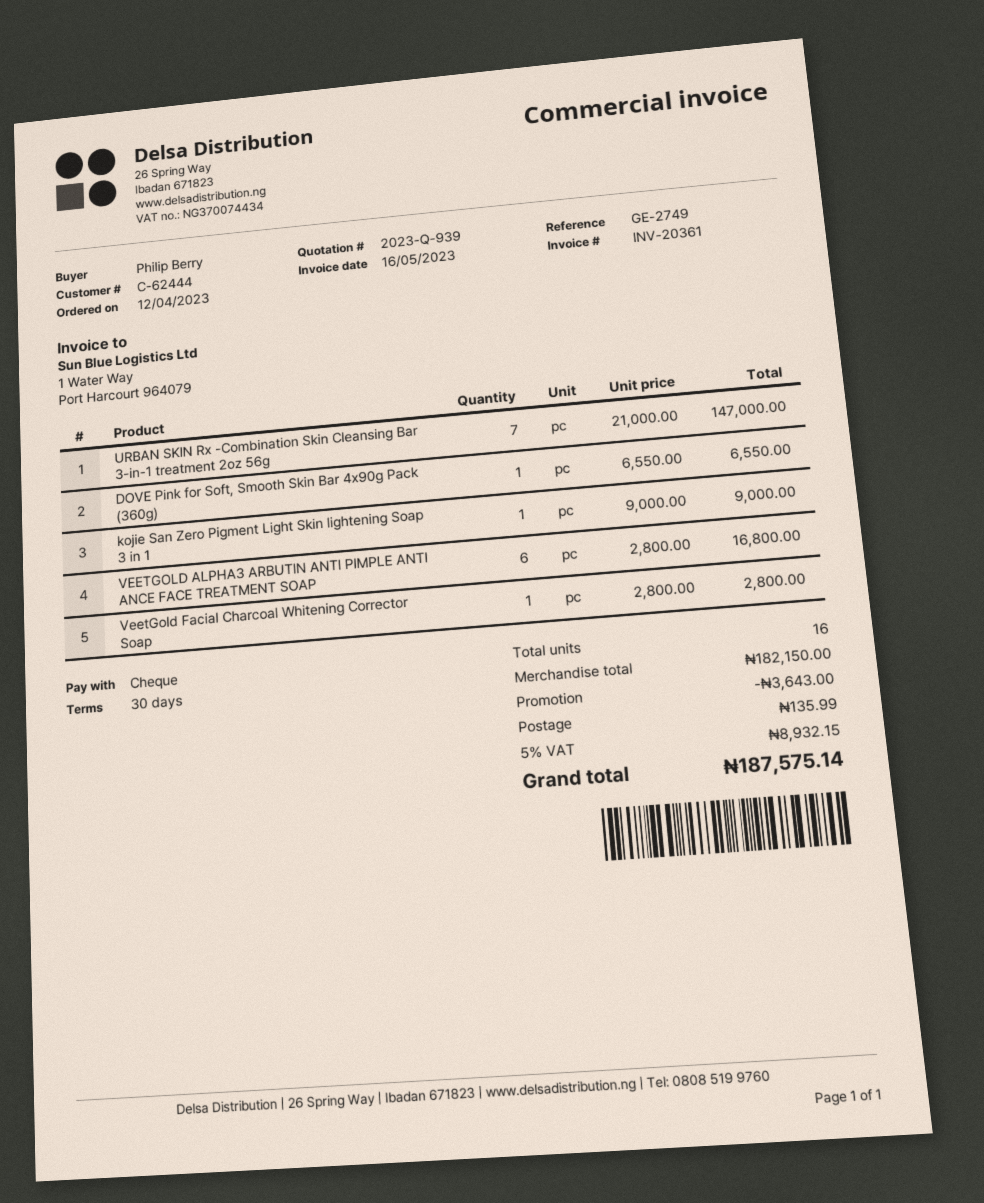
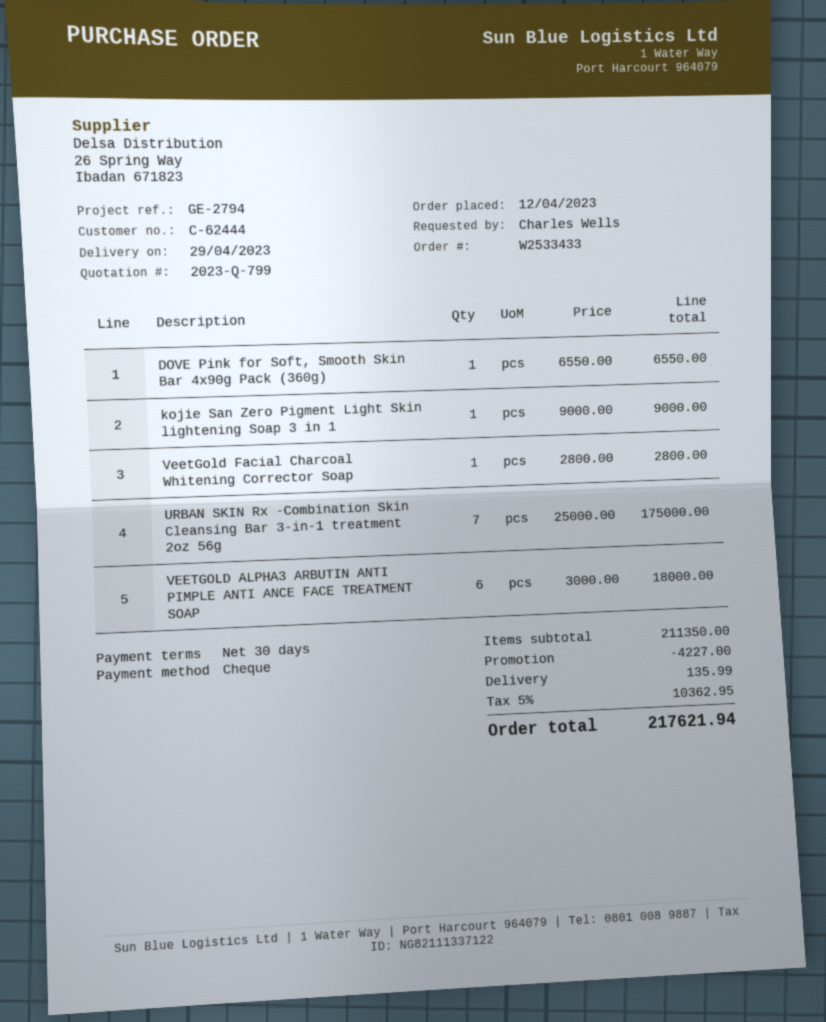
quote number: 2023-Q-939 -> 2023-Q-799
reference: GE-2749 -> GE-2794
ordered by: Philip Berry -> Charles Wells
URBAN SKIN Rx -Combination Skin Cleansing Bar 3-in-1 treatment 2oz 56g: 7 x 21000.00 = 147000.00 -> 7 x 25000.00 = 175000.00
VEETGOLD ALPHA3 ARBUTIN ANTI PIMPLE ANTI ANCE FACE TREATMENT SOAP: 6 x 2800.00 = 16800.00 -> 6 x 3000.00 = 18000.00
subtotal: 182150.00 -> 211350.00
discount: 3643.00 -> 4227.00
tax: 5% = 8932.15 -> 5% = 10362.95
total: 187575.14 -> 217621.94

